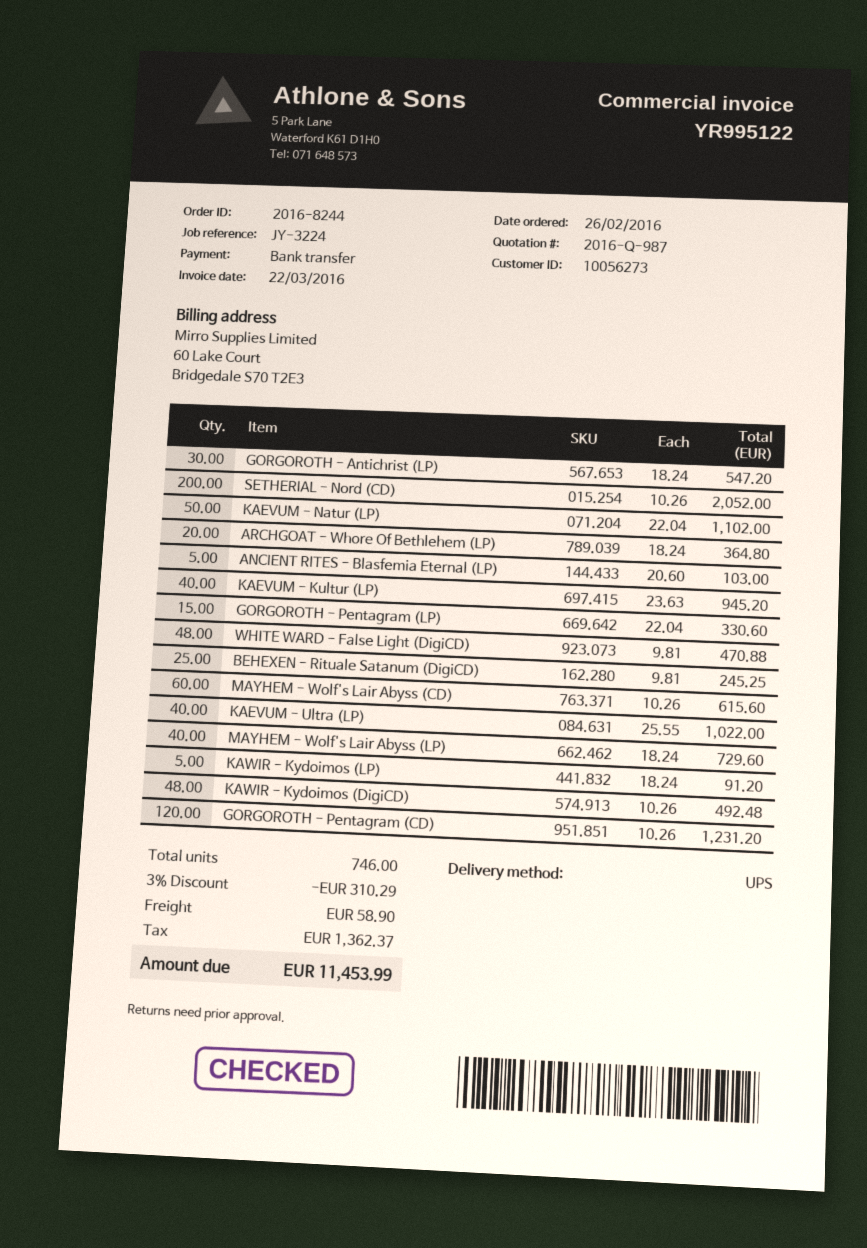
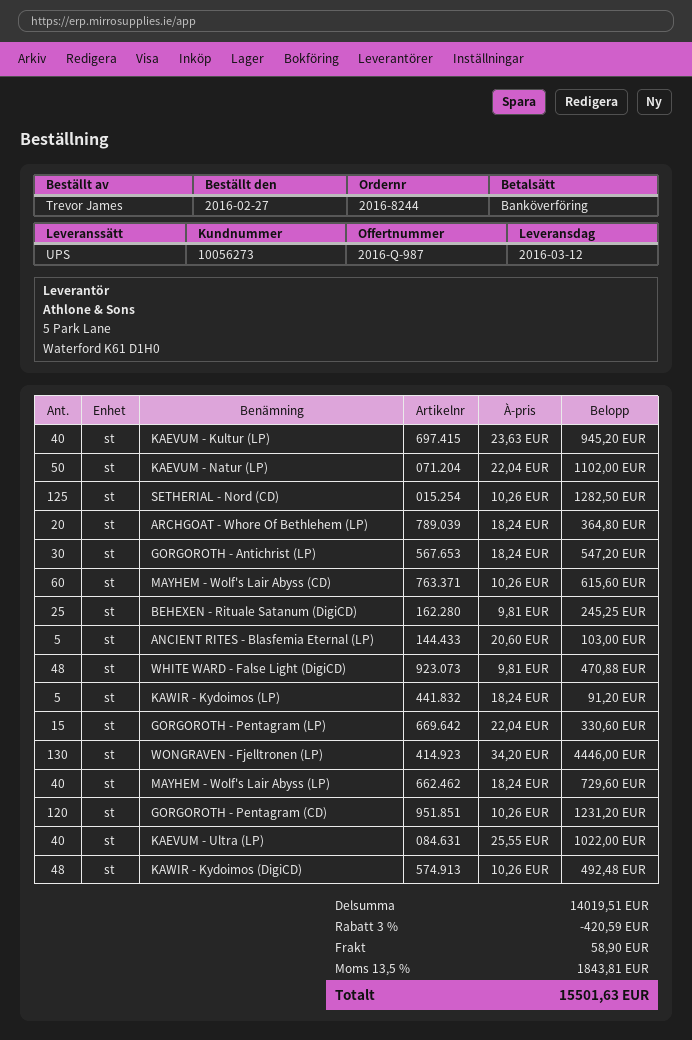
order date: 2016-02-26 -> 2016-02-27
SETHERIAL - Nord (CD): 200 x 10.26 = 2052.00 -> 125 x 10.26 = 1282.50
WONGRAVEN - Fjelltronen (LP): none -> 130 x 34.20 = 4446.00
discount: 3% = 310.29 -> 3% = 420.59
tax: 1362.37 -> 1843.81
total: 11453.99 -> 15501.63

